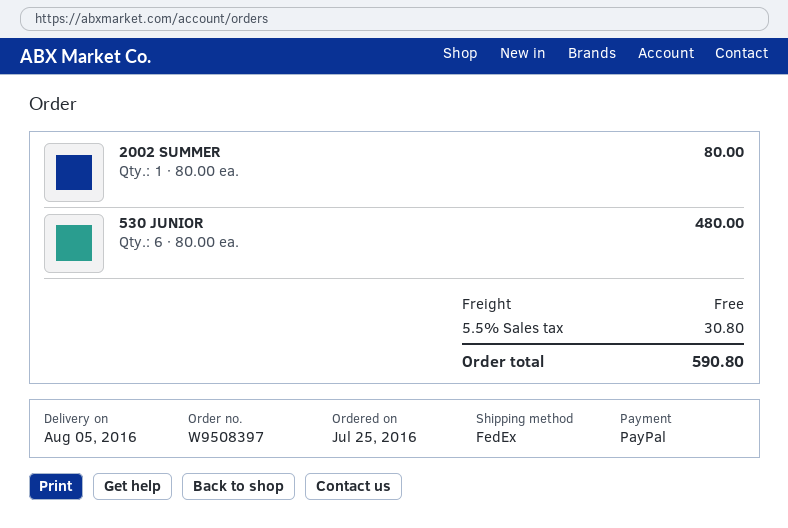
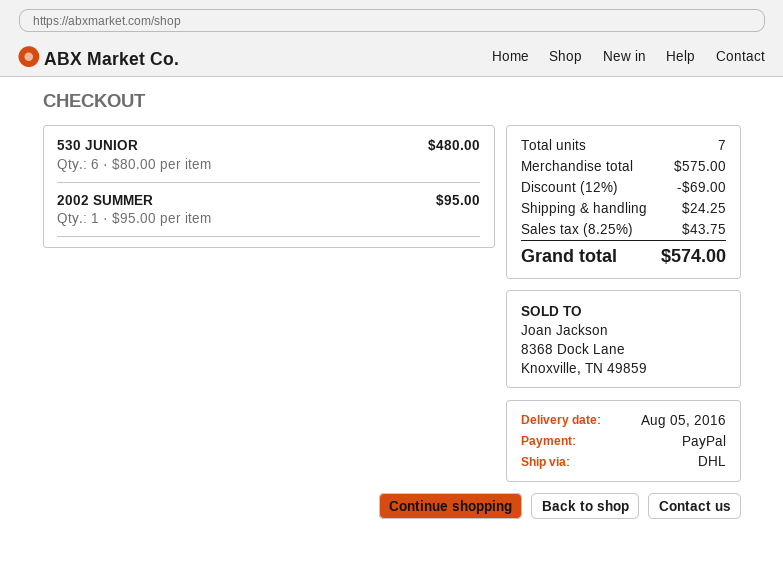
shipping method: FedEx -> DHL
2002 SUMMER: 1 x 80.00 = 80.00 -> 1 x 95.00 = 95.00
discount: none -> 12% = 69.00
shipping: 0.00 -> 24.25
tax: 5.5% = 30.80 -> 8.25% = 43.75
total: 590.80 -> 574.00

